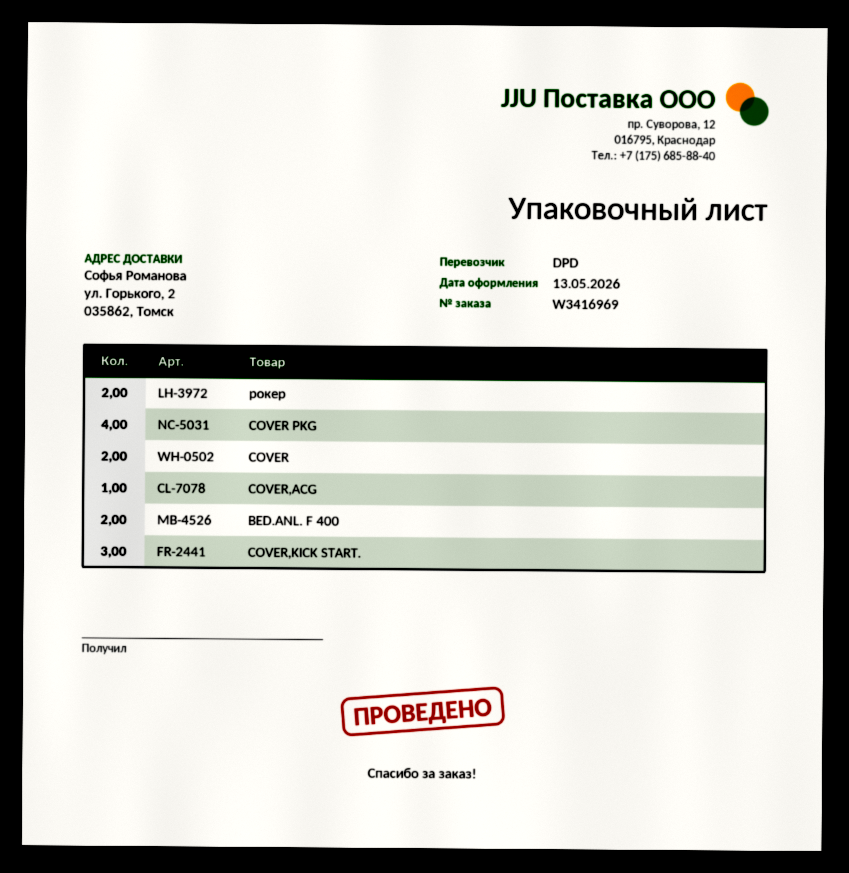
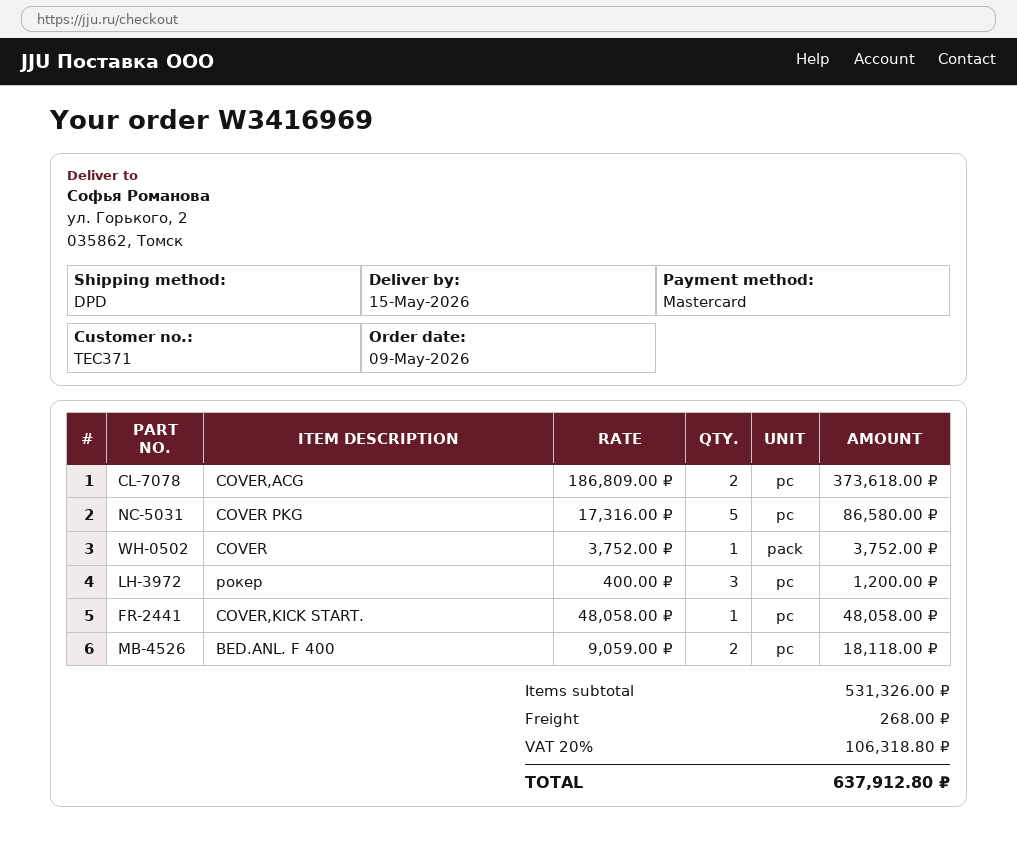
order date: 2026-05-13 -> 2026-05-09
рокер: 2 -> 3
COVER PKG: 4 -> 5
COVER: 2 -> 1
COVER,ACG: 1 -> 2
COVER,KICK START.: 3 -> 1

